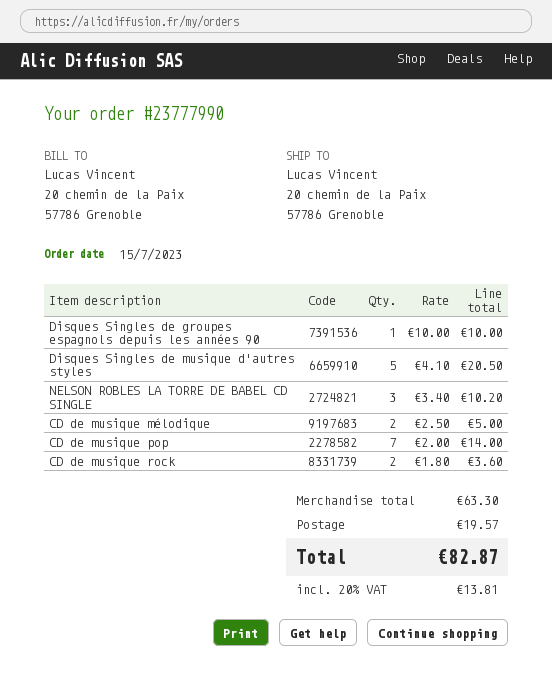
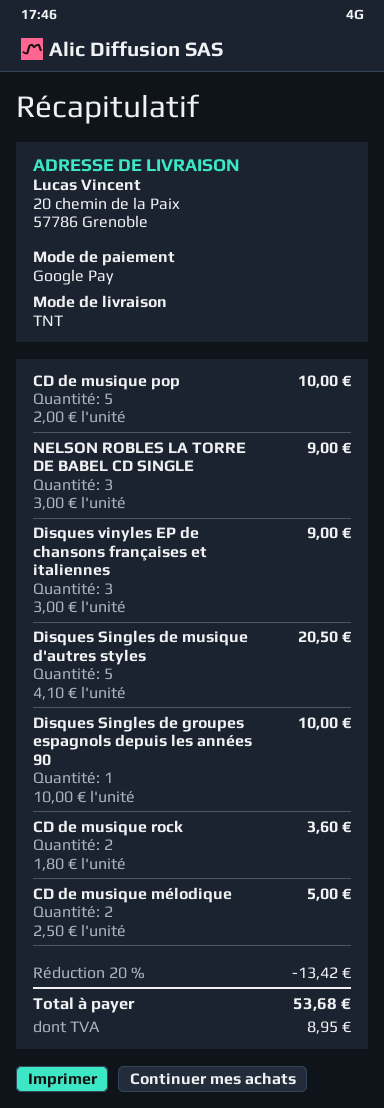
NELSON ROBLES LA TORRE DE BABEL CD SINGLE: 3 x 3.40 = 10.20 -> 3 x 3.00 = 9.00
CD de musique pop: 7 x 2.00 = 14.00 -> 5 x 2.00 = 10.00
Disques vinyles EP de chansons françaises et italiennes: none -> 3 x 3.00 = 9.00
discount: none -> 20% = 13.42
shipping: 19.57 -> none
tax: 13.81 -> 8.95
total: 82.87 -> 53.68

